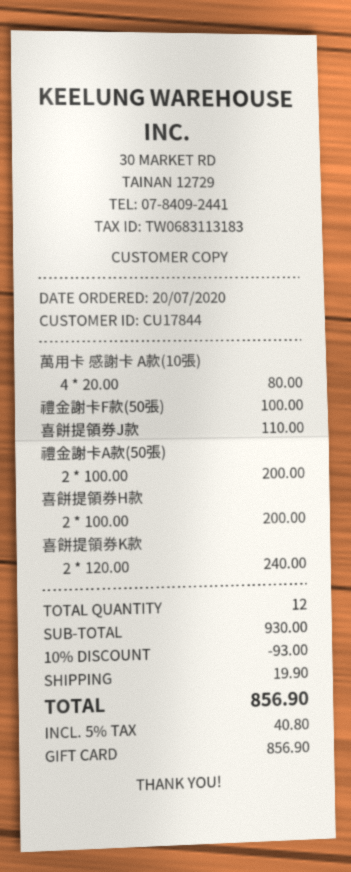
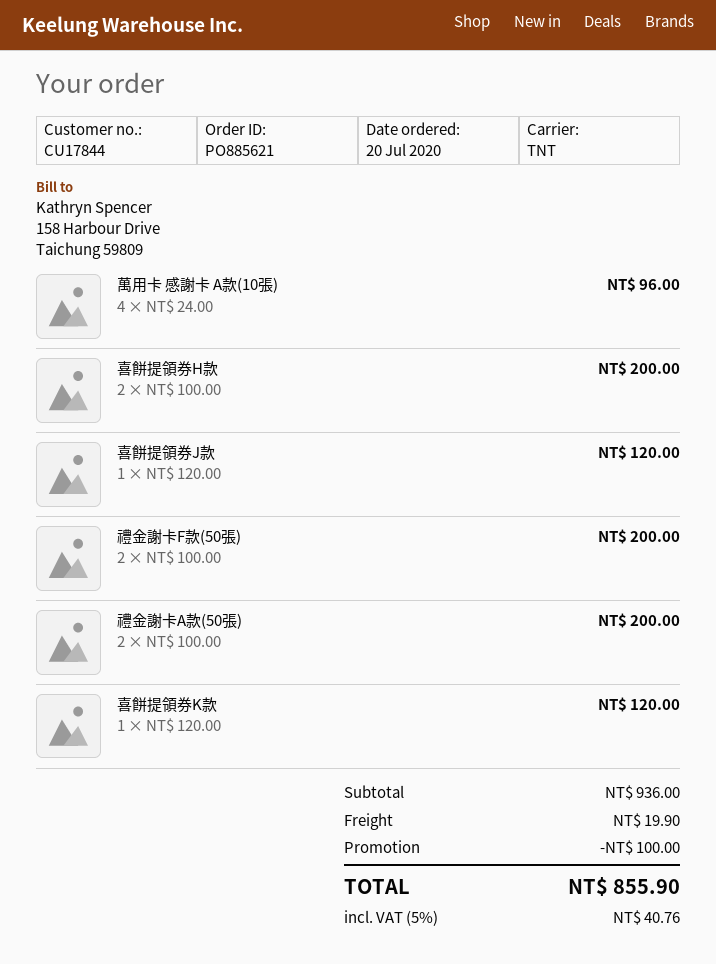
萬用卡 感謝卡 A款(10張): 4 x 20.00 = 80.00 -> 4 x 24.00 = 96.00
禮金謝卡F款(50張): 1 x 100.00 = 100.00 -> 2 x 100.00 = 200.00
喜餅提領券J款: 1 x 110.00 = 110.00 -> 1 x 120.00 = 120.00
喜餅提領券K款: 2 x 120.00 = 240.00 -> 1 x 120.00 = 120.00
subtotal: 930.00 -> 936.00
discount: 93.00 -> 100.00
tax: 5% = 40.80 -> 5% = 40.76
total: 856.90 -> 855.90

